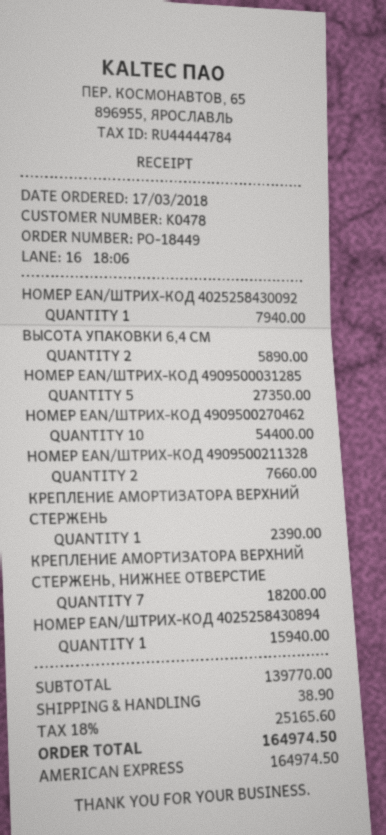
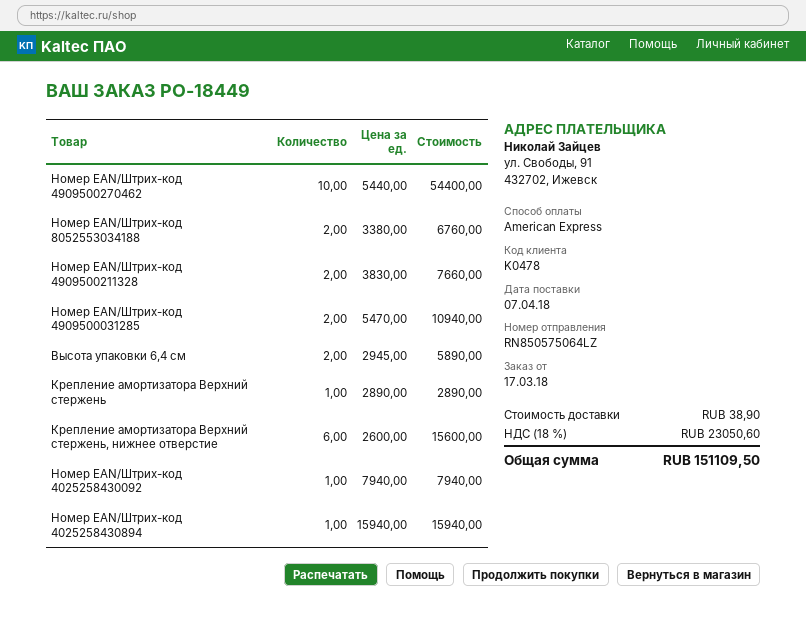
НОМЕР EAN/ШТРИХ-КОД 4909500031285: 5 for 27350.00 -> 2 for 10940.00
КРЕПЛЕНИЕ АМОРТИЗАТОРА ВЕРХНИЙ СТЕРЖЕНЬ: 1 for 2390.00 -> 1 for 2890.00
КРЕПЛЕНИЕ АМОРТИЗАТОРА ВЕРХНИЙ СТЕРЖЕНЬ, НИЖНЕЕ ОТВЕРСТИЕ: 7 for 18200.00 -> 6 for 15600.00
Номер EAN/Штрих-код 8052553034188: none -> 2 for 6760.00
tax: 18% = 25165.60 -> 18% = 23050.60
total: 164974.50 -> 151109.50

